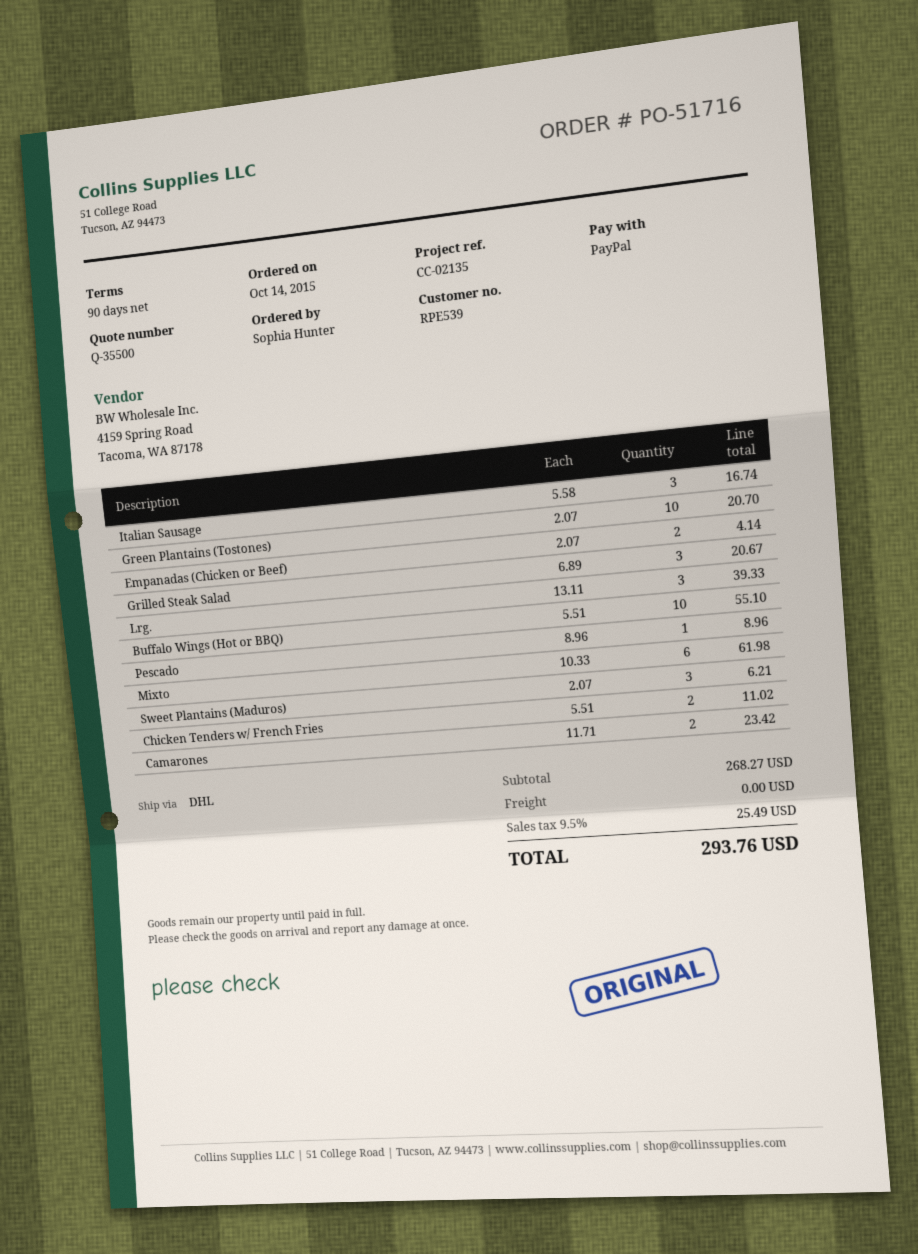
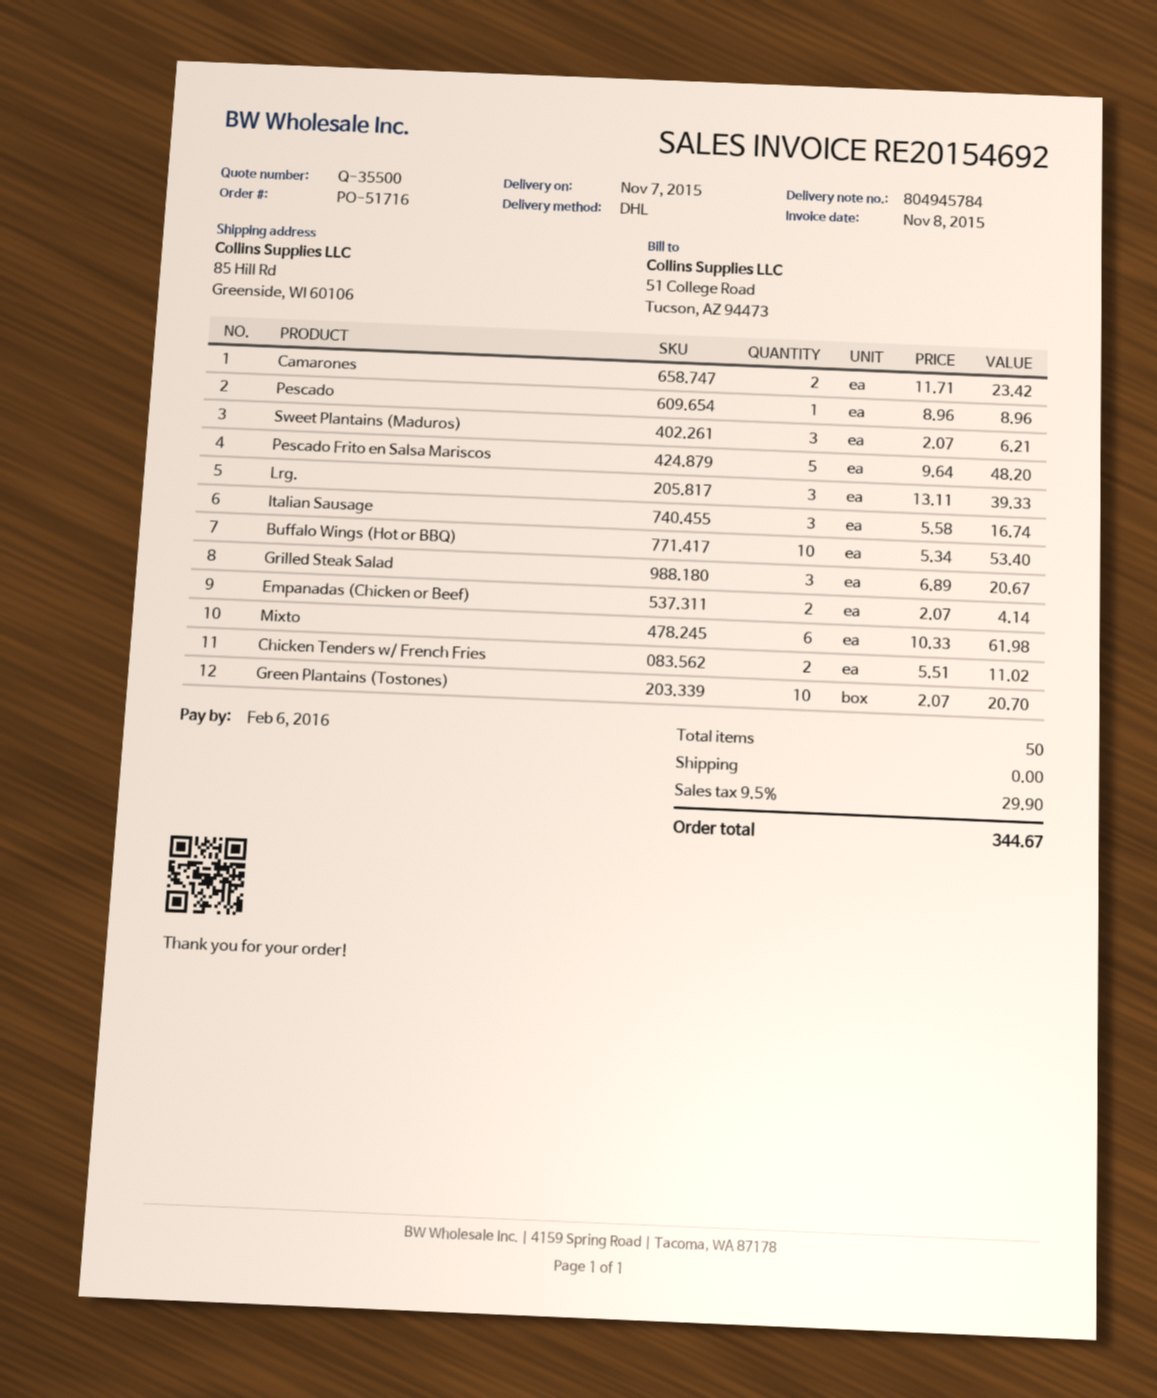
Buffalo Wings (Hot or BBQ): 10 x 5.51 = 55.10 -> 10 x 5.34 = 53.40
Pescado Frito en Salsa Mariscos: none -> 5 x 9.64 = 48.20
tax: 9.5% = 25.49 -> 9.5% = 29.90
total: 293.76 -> 344.67

